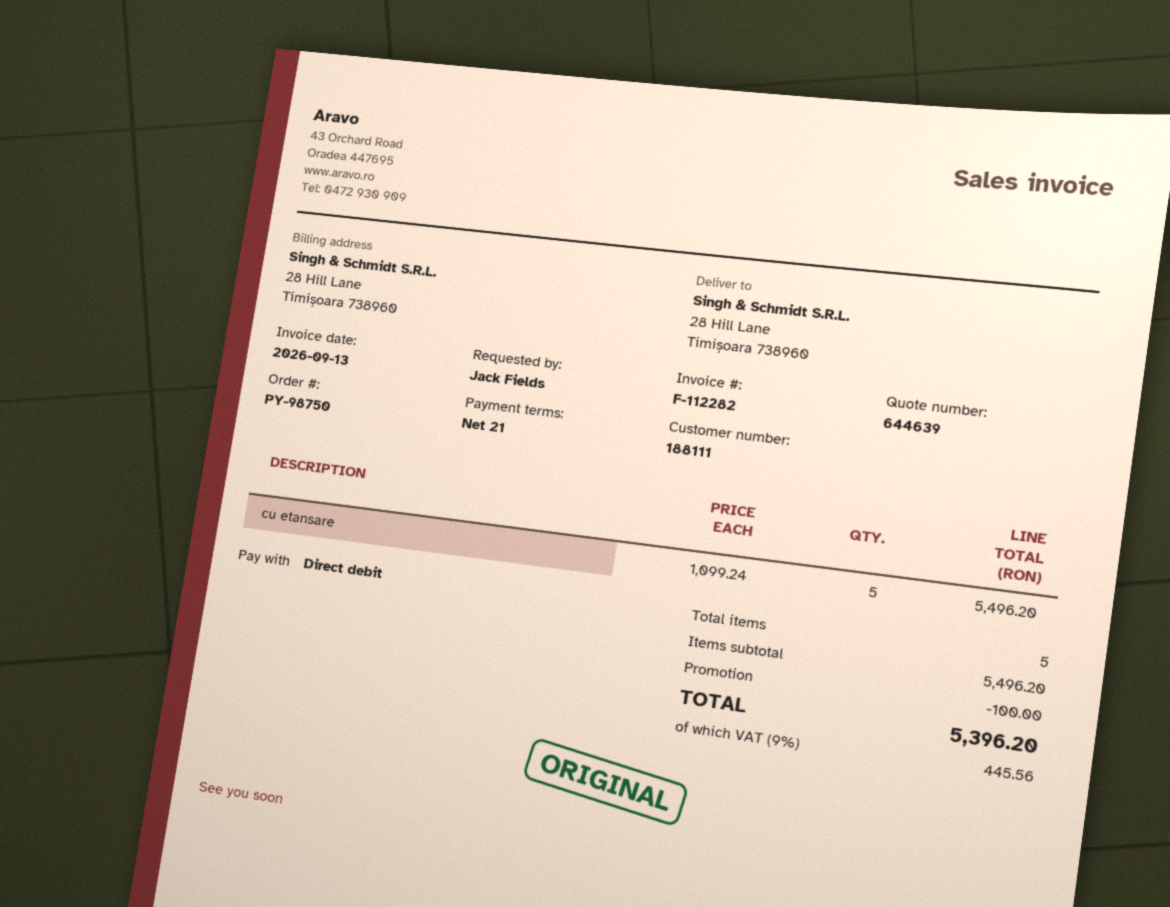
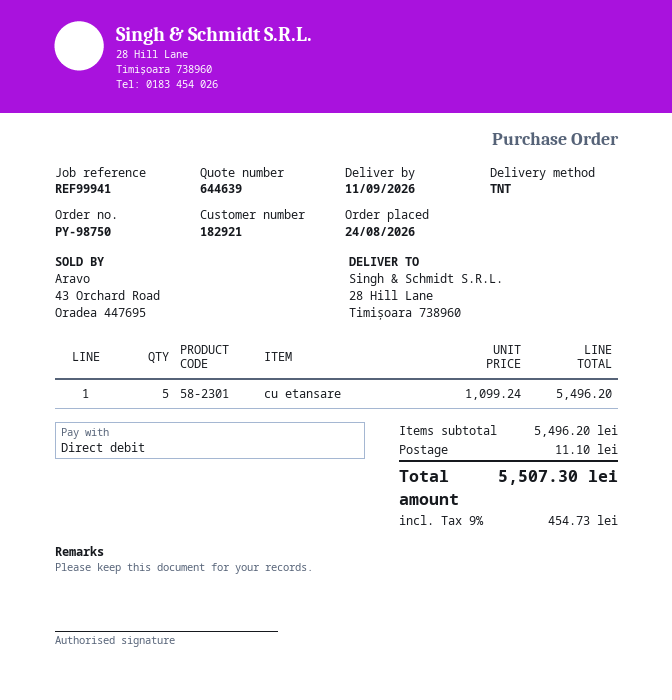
customer number: 188111 -> 182921
discount: 100.00 -> none
shipping: none -> 11.10
tax: 9% = 445.56 -> 9% = 454.73
total: 5396.20 -> 5507.30

